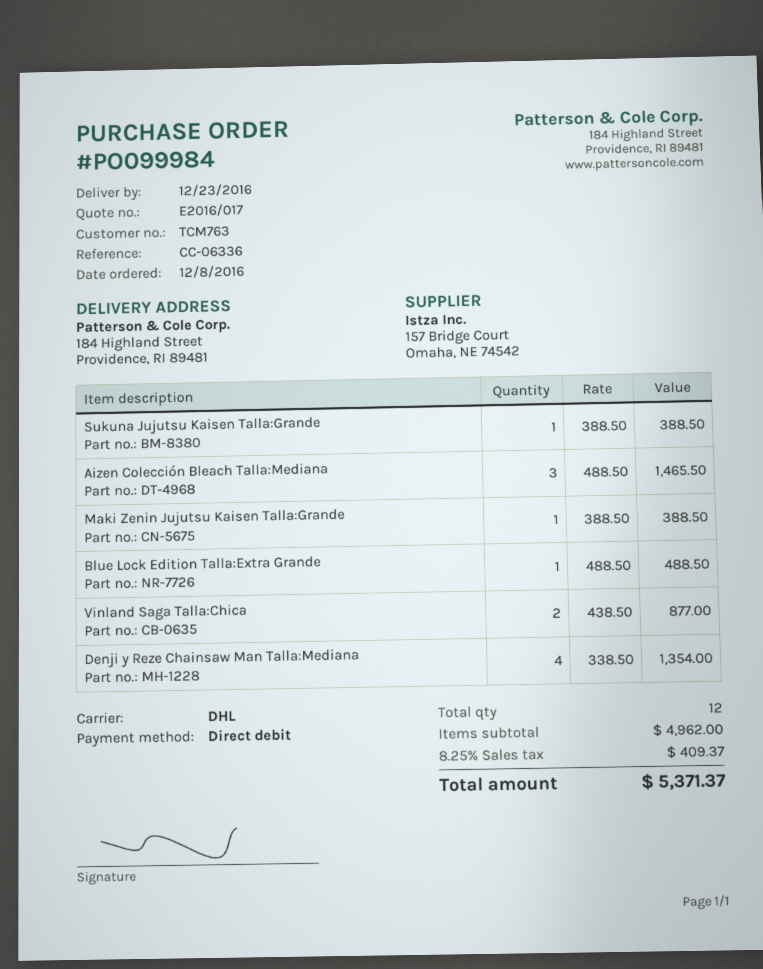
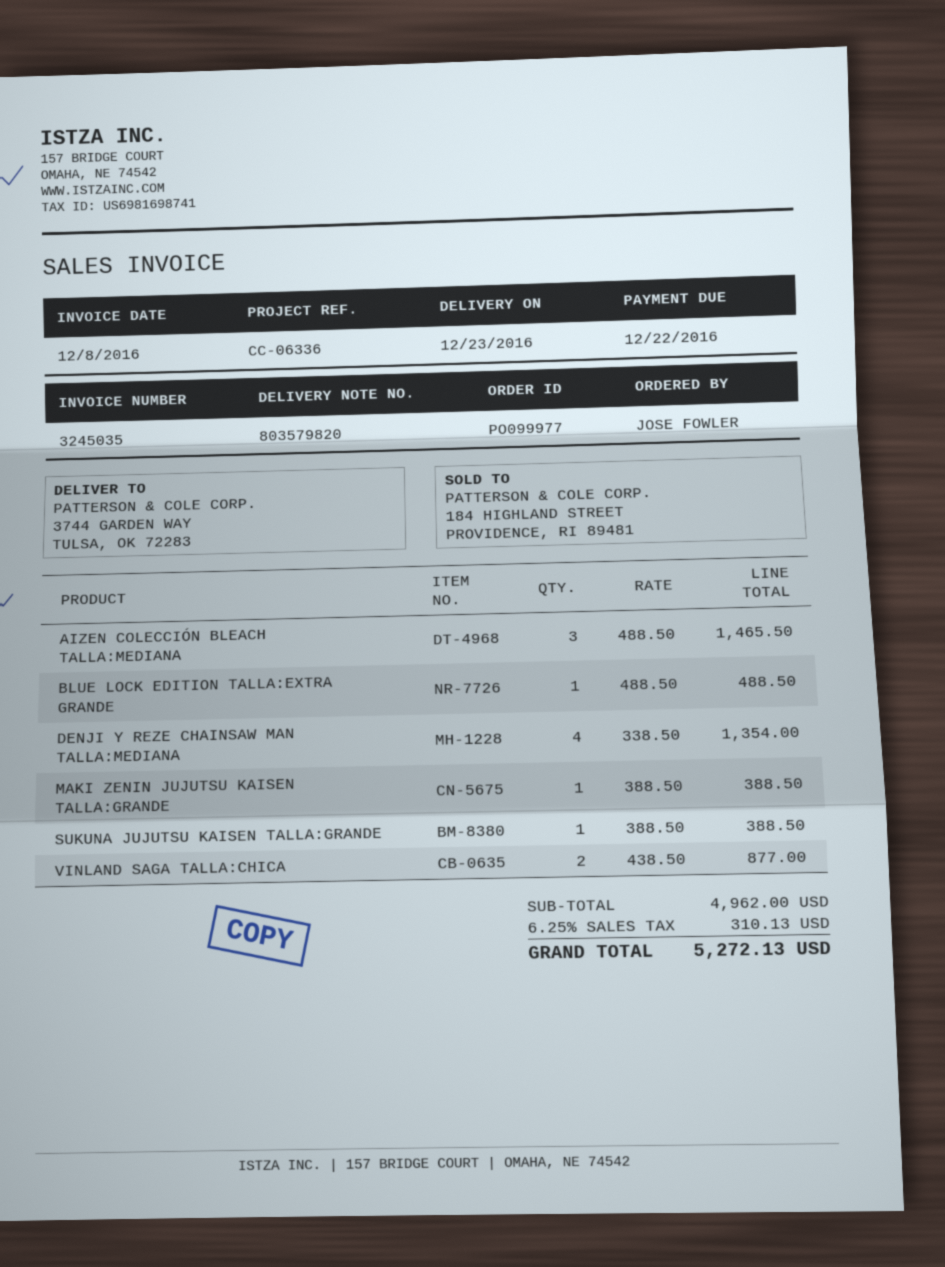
order number: PO099984 -> PO099977
ship to: 184 Highland Street, Providence, RI 89481 -> 3744 GARDEN WAY, TULSA, OK 72283
tax: 8.25% = 409.37 -> 6.25% = 310.13
total: 5371.37 -> 5272.13

